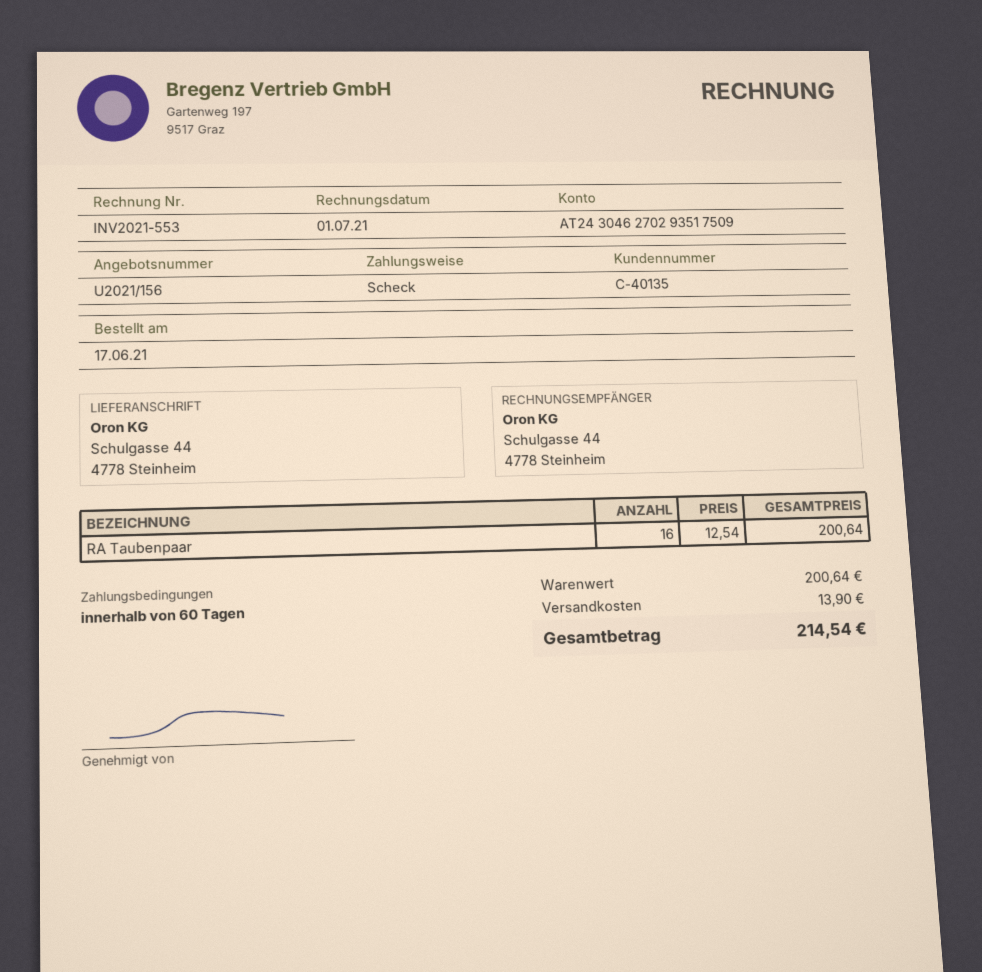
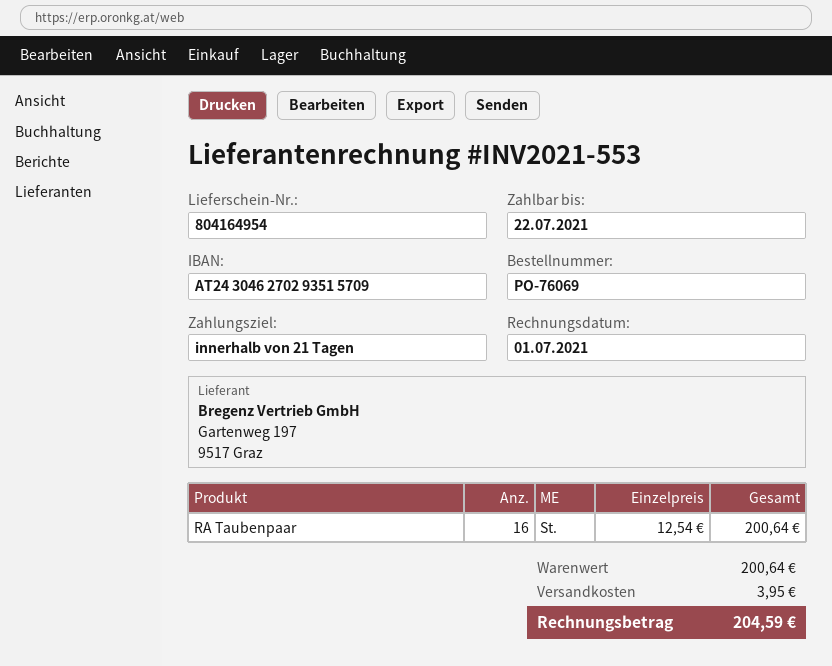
payment terms: 60 days -> 21 days
bank account: AT243046270293517509 -> AT243046270293515709
shipping: 13.90 -> 3.95
total: 214.54 -> 204.59

